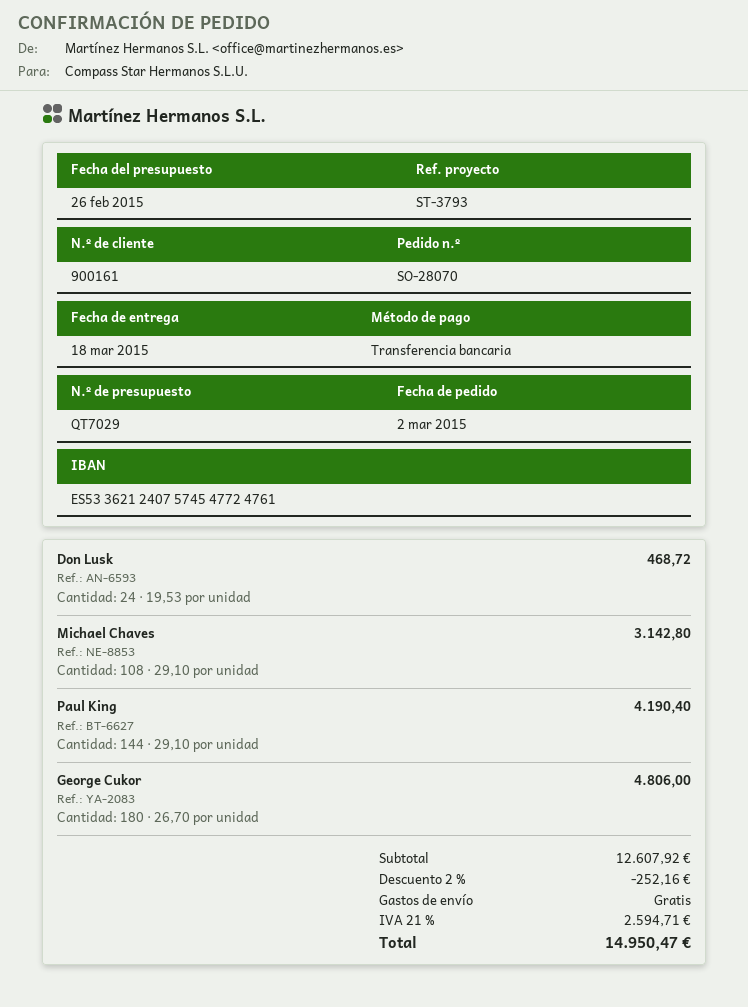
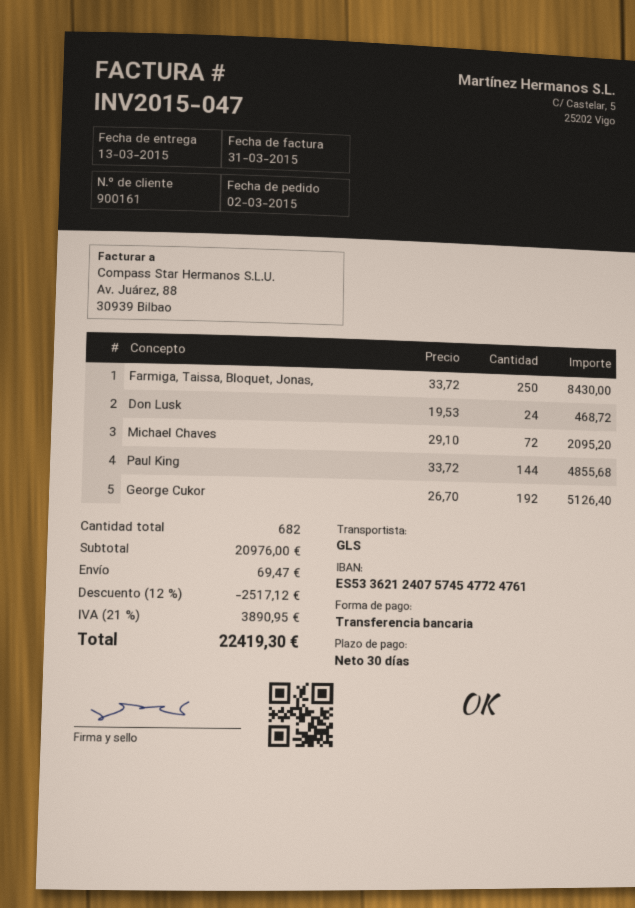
delivery date: 2015-03-18 -> 2015-03-13
Michael Chaves: 108 x 29.10 = 3142.80 -> 72 x 29.10 = 2095.20
Paul King: 144 x 29.10 = 4190.40 -> 144 x 33.72 = 4855.68
George Cukor: 180 x 26.70 = 4806.00 -> 192 x 26.70 = 5126.40
Farmiga, Taissa, Bloquet, Jonas,: none -> 250 x 33.72 = 8430.00
subtotal: 12607.92 -> 20976.00
discount: 2% = 252.16 -> 12% = 2517.12
shipping: 0.00 -> 69.47
tax: 21% = 2594.71 -> 21% = 3890.95
total: 14950.47 -> 22419.30

